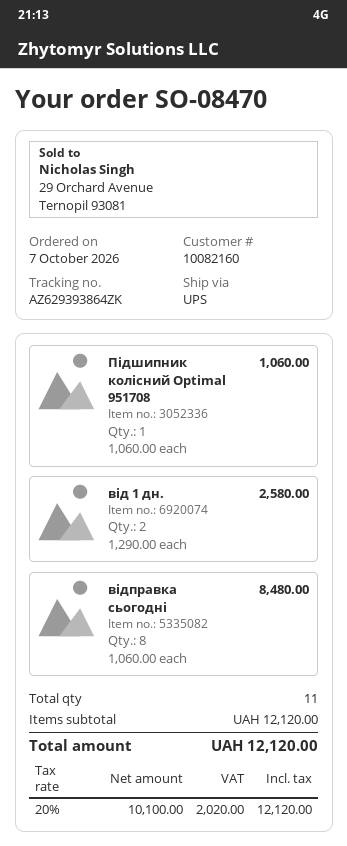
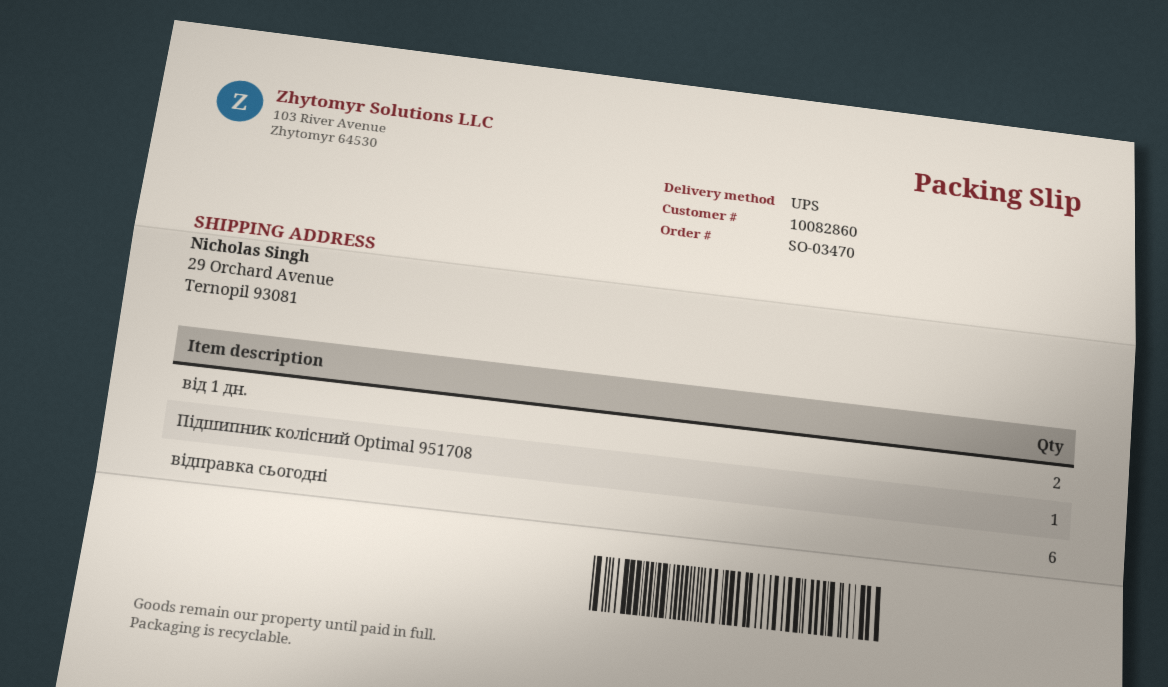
order number: SO-08470 -> SO-03470
customer number: 10082160 -> 10082860
відправка сьогодні: 8 -> 6

